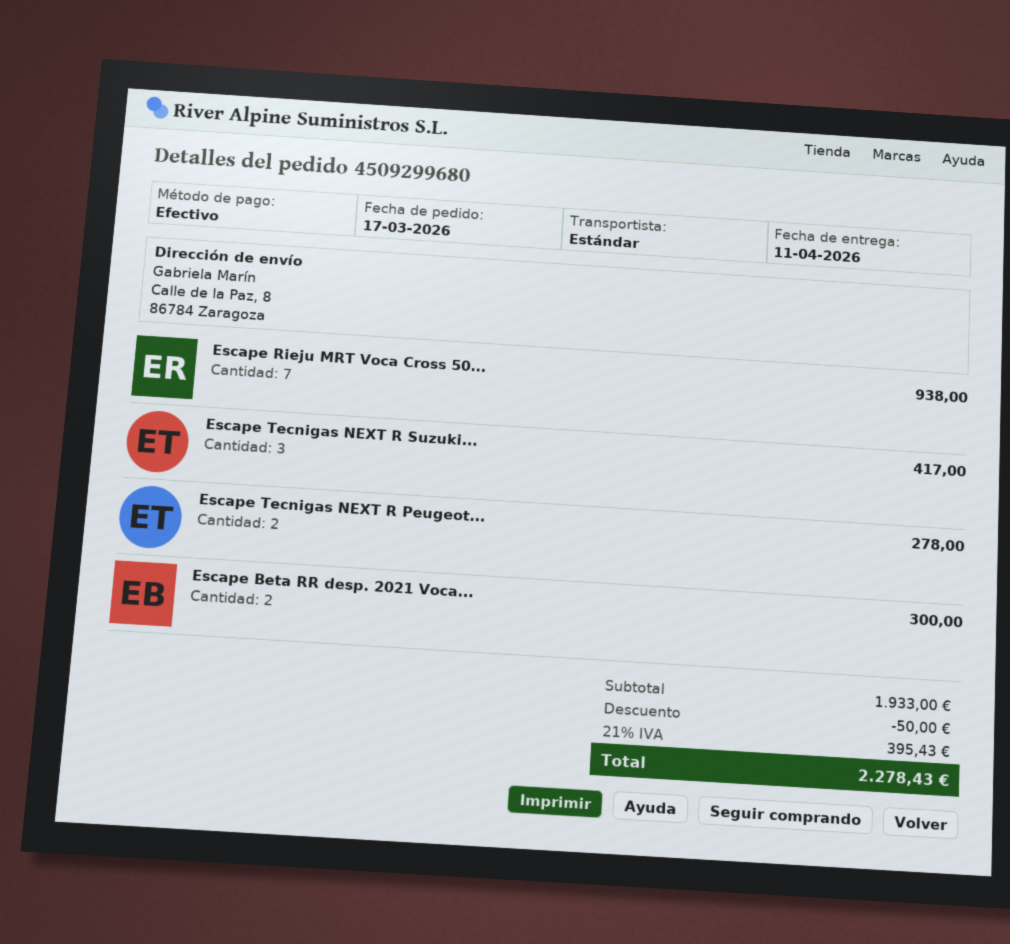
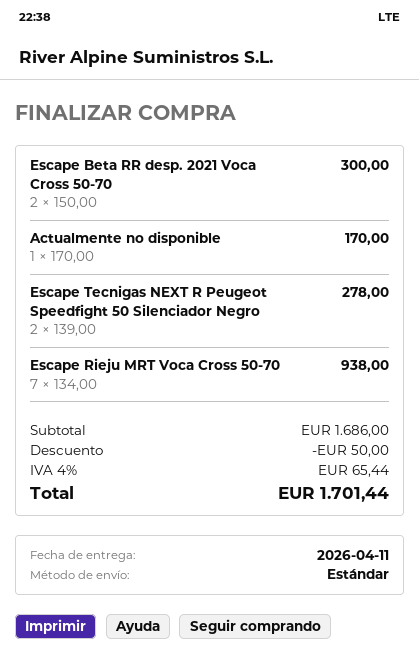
Escape Tecnigas NEXT R Suzuki...: 3 for 417.00 -> none
Actualmente no disponible: none -> 1 for 170.00
subtotal: 1933.00 -> 1686.00
tax: 21% = 395.43 -> 4% = 65.44
total: 2278.43 -> 1701.44

